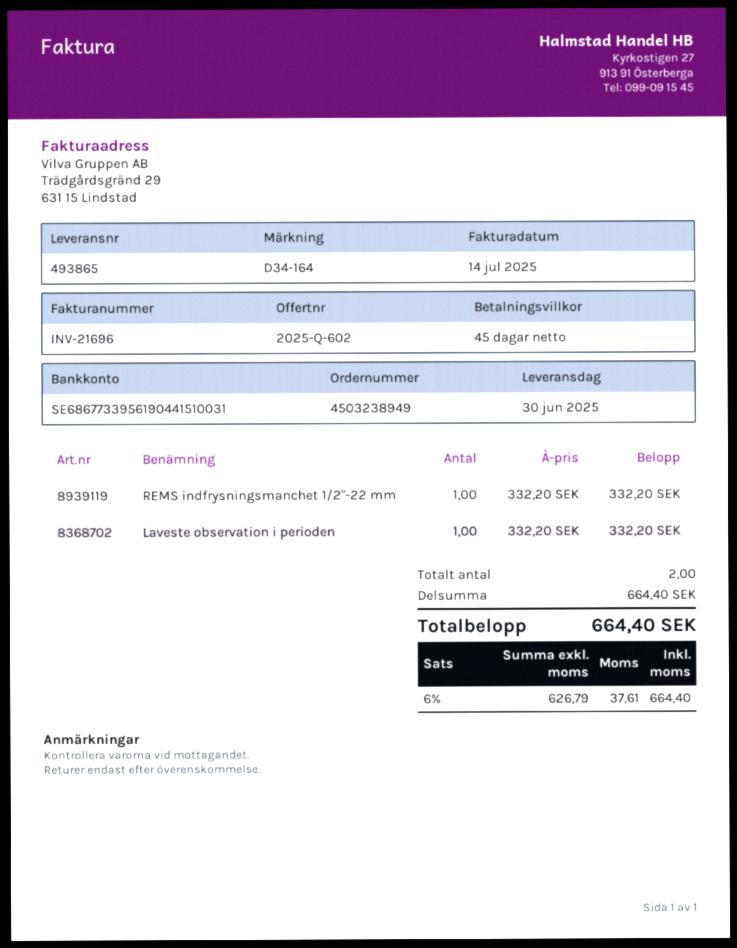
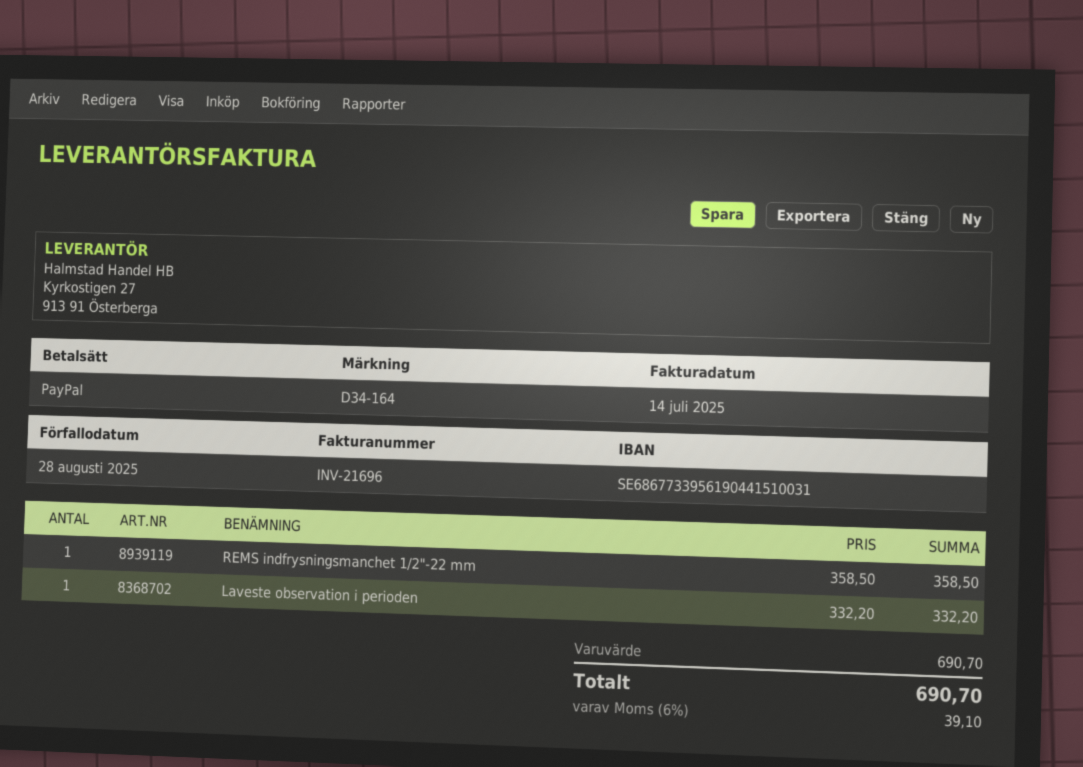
REMS indfrysningsmanchet 1/2"-22 mm: 1 x 332.20 = 332.20 -> 1 x 358.50 = 358.50
subtotal: 664.40 -> 690.70
tax: 6% = 37.61 -> 6% = 39.10
total: 664.40 -> 690.70

